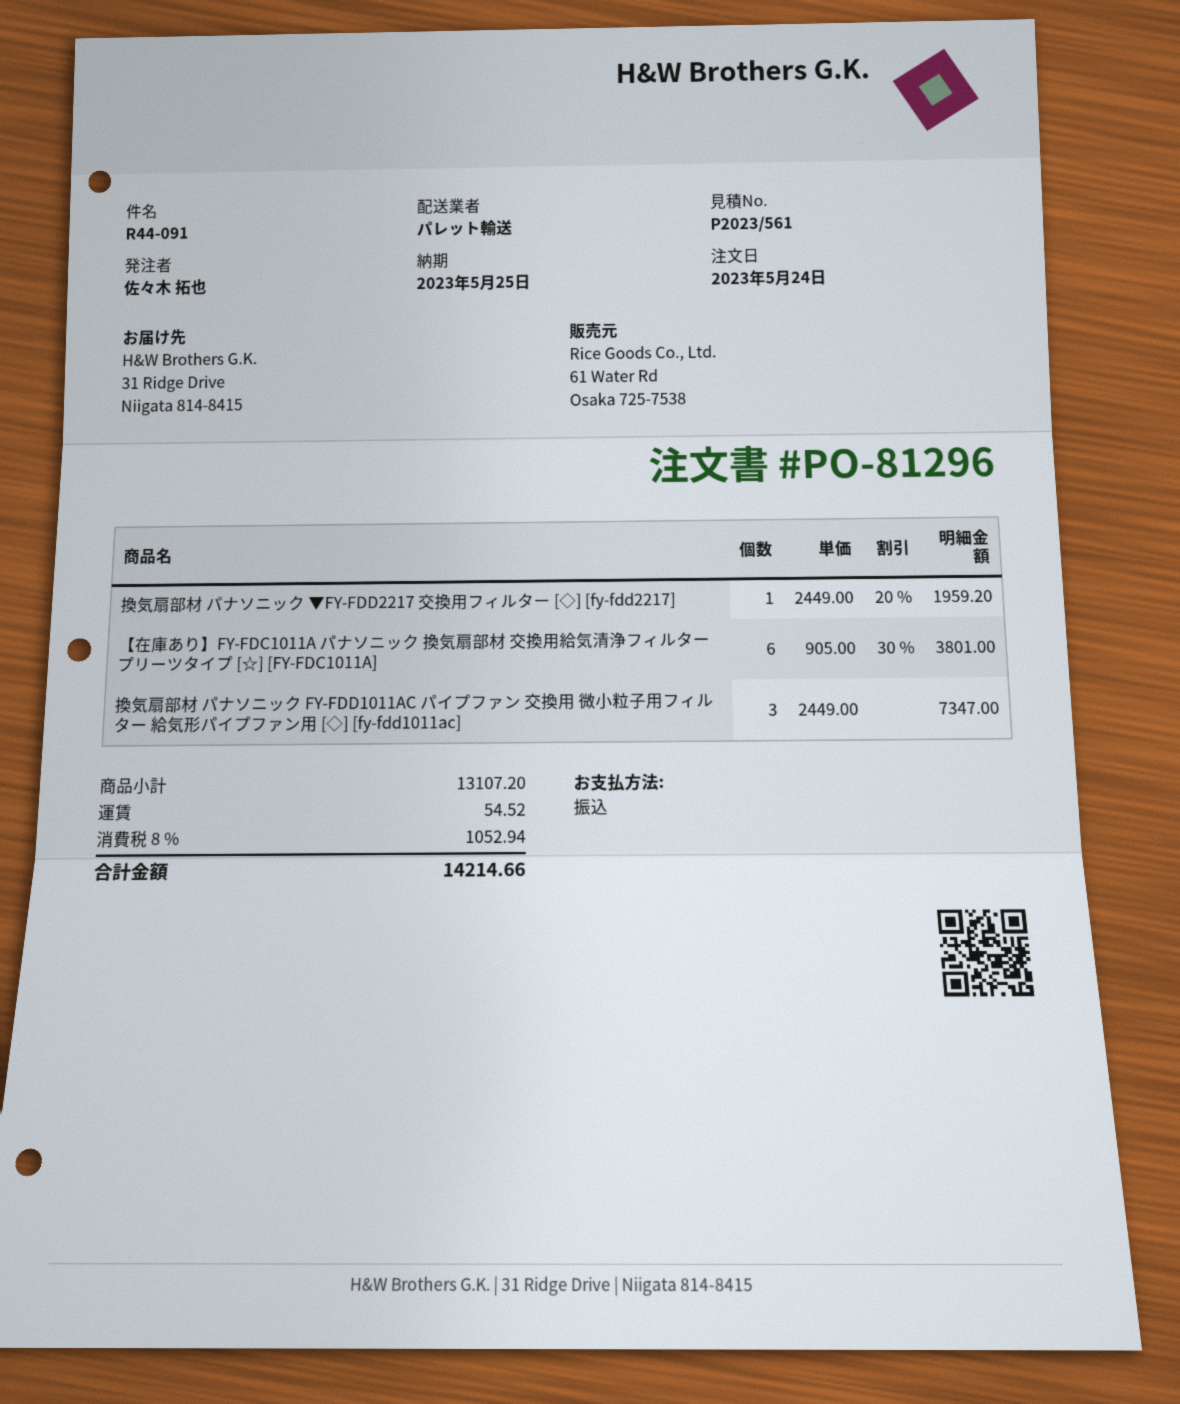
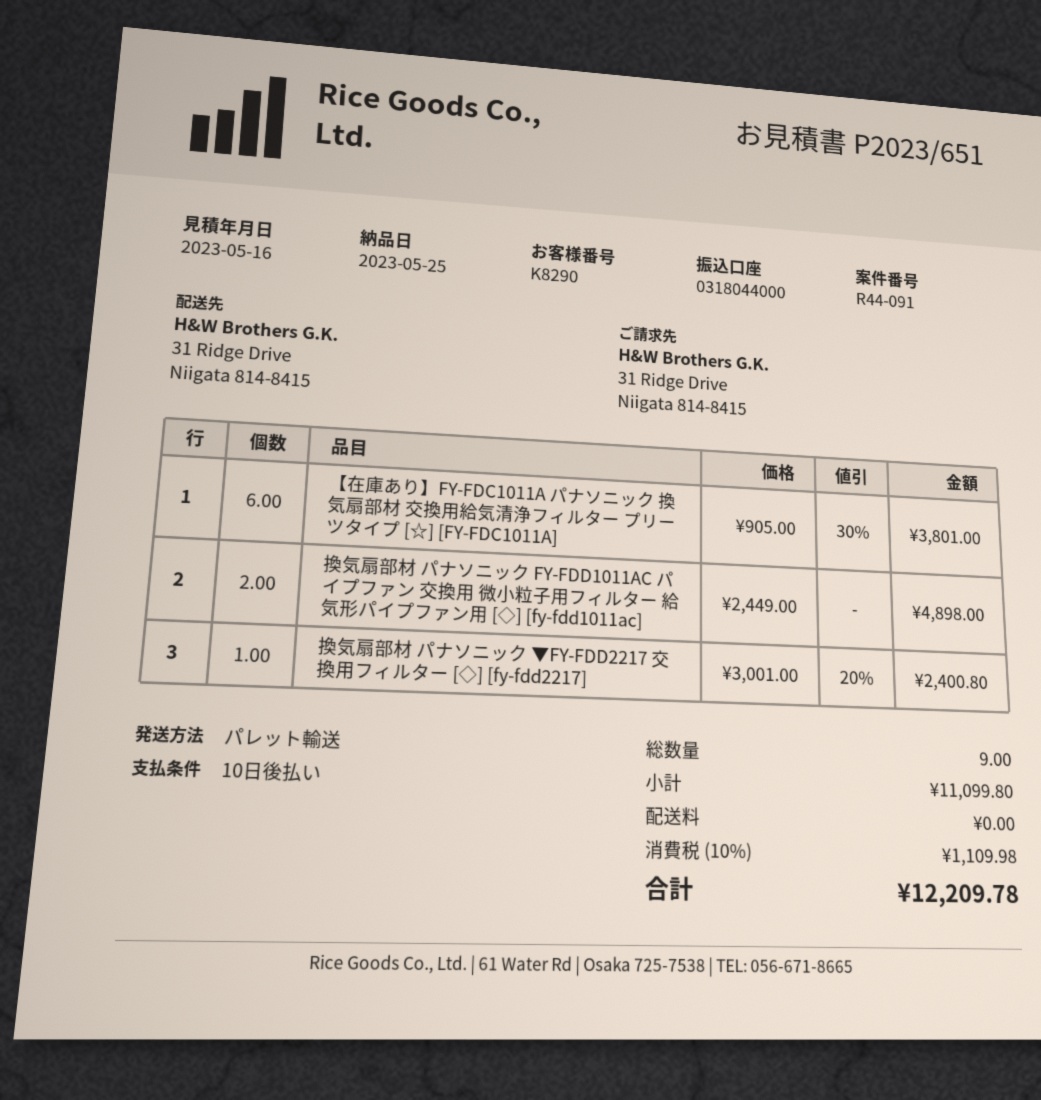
quote number: P2023/561 -> P2023/651
換気扇部材 パナソニック ▼FY-FDD2217 交換用フィルター [◇] [fy-fdd2217]: 1 x 2449.00 - 20% = 1959.20 -> 1 x 3001.00 - 20% = 2400.80
換気扇部材 パナソニック FY-FDD1011AC パイプファン 交換用 微小粒子用フィルター 給気形パイプファン用 [◇] [fy-fdd1011ac]: 3 x 2449.00 = 7347.00 -> 2 x 2449.00 = 4898.00
subtotal: 13107.20 -> 11099.80
shipping: 54.52 -> 0.00
tax: 8% = 1052.94 -> 10% = 1109.98
total: 14214.66 -> 12209.78

